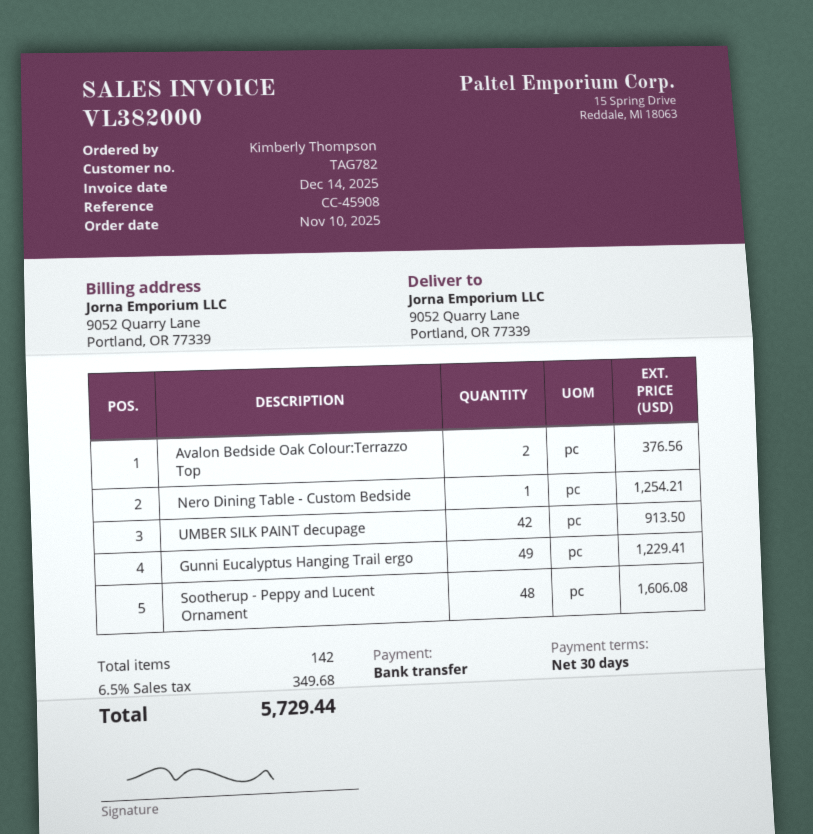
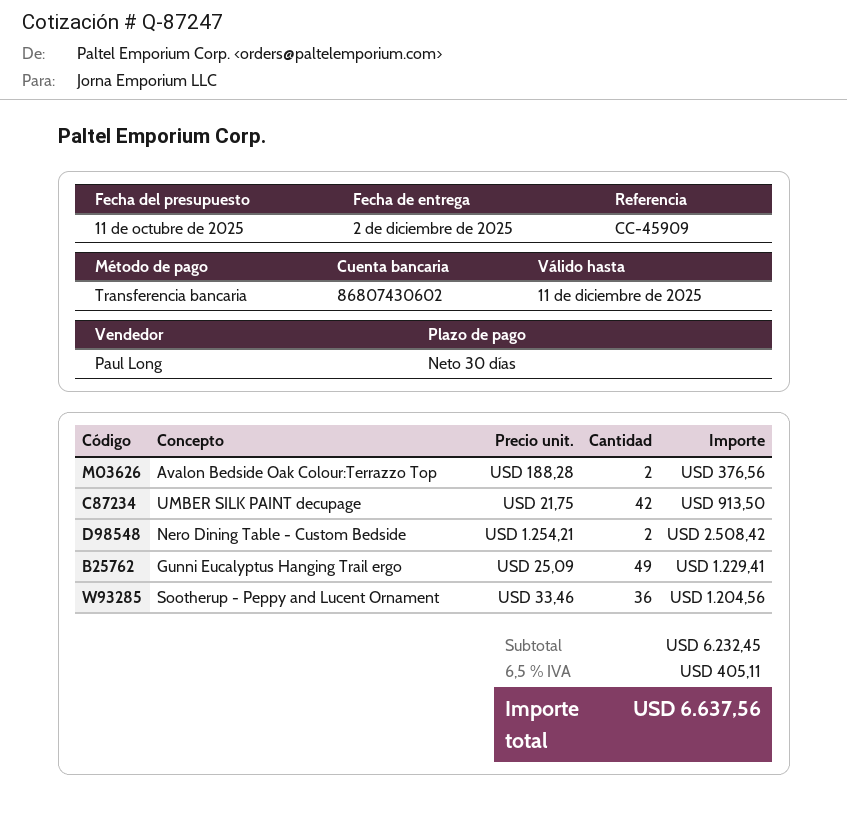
reference: CC-45908 -> CC-45909
Nero Dining Table - Custom Bedside: 1 for 1254.21 -> 2 for 2508.42
Sootherup - Peppy and Lucent Ornament: 48 for 1606.08 -> 36 for 1204.56
tax: 6.5% = 349.68 -> 6.5% = 405.11
total: 5729.44 -> 6637.56

